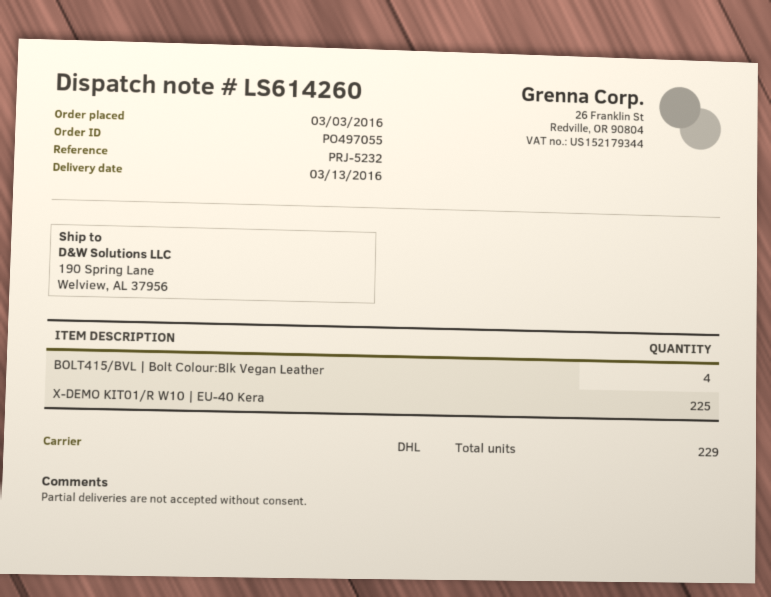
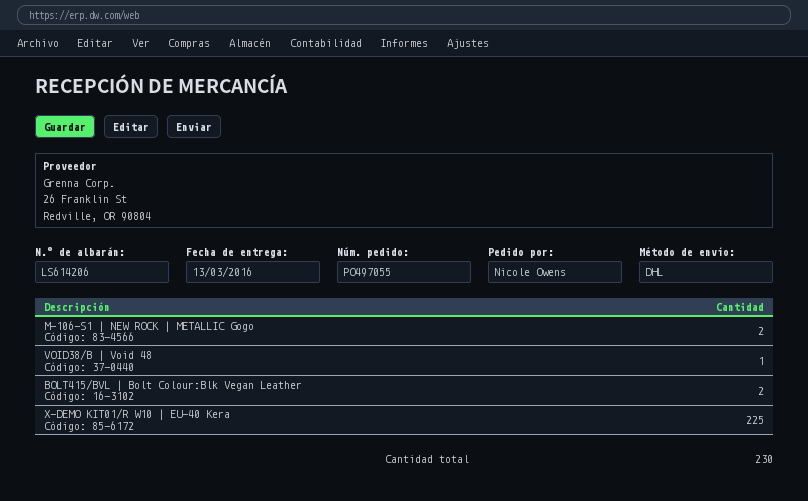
delivery note number: LS614260 -> LS614206
BOLT415/BVL | Bolt Colour:Blk Vegan Leather: 4 -> 2
M-106-S1 | NEW ROCK | METALLIC Gogo: none -> 2
VOID38/B | Void 48: none -> 1
total quantity: 229 -> 230

